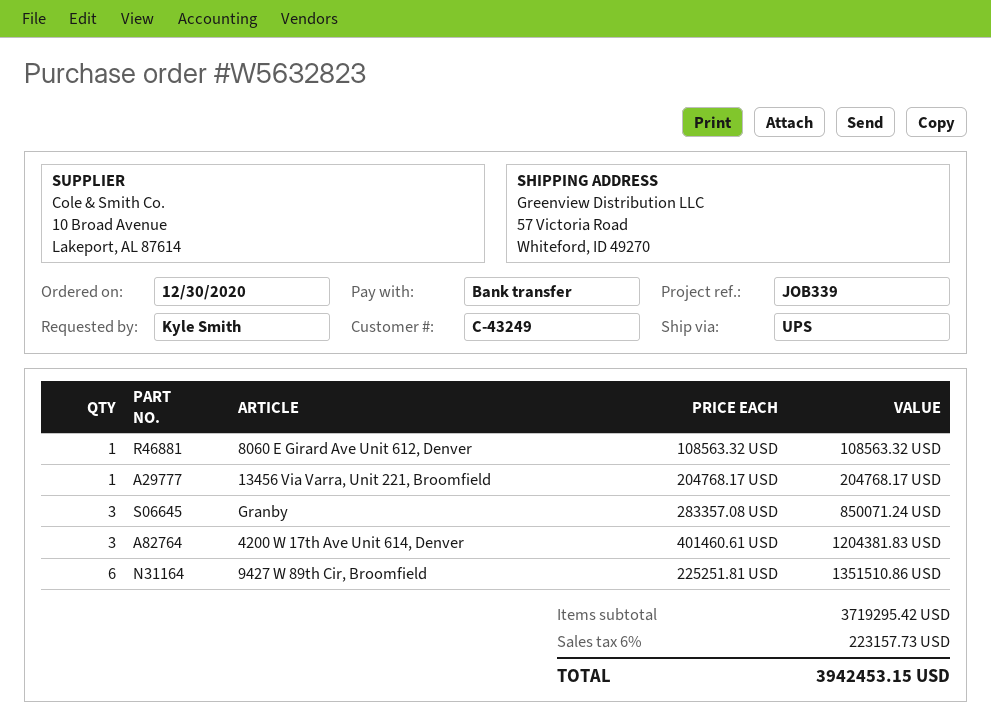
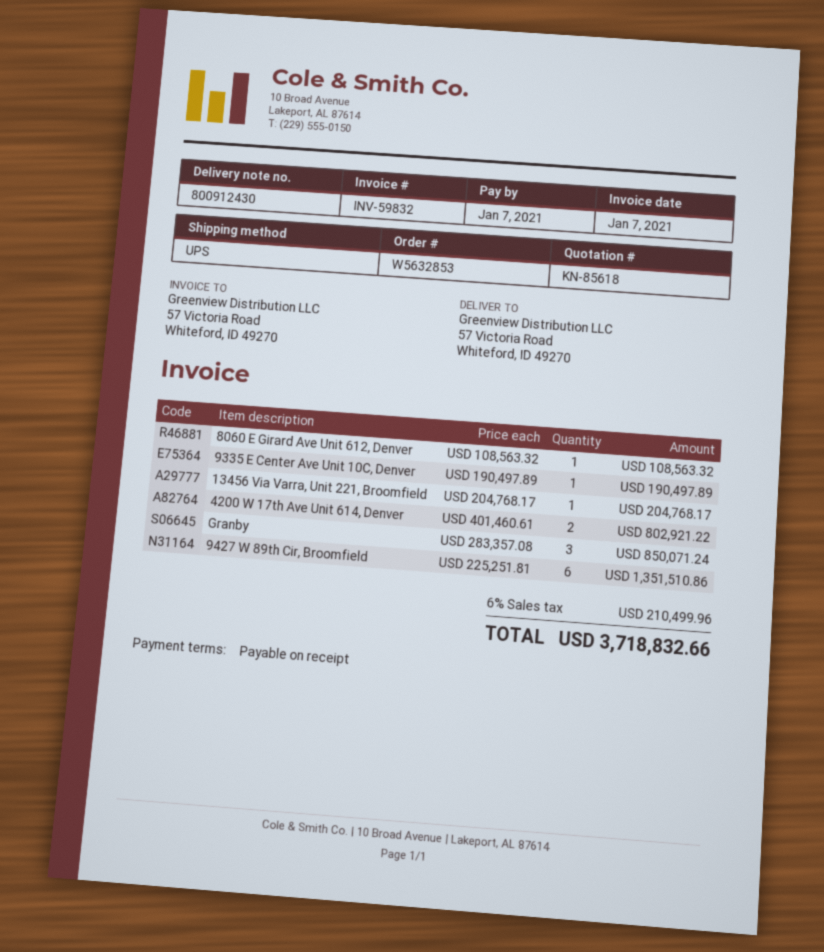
order number: W5632823 -> W5632853
4200 W 17th Ave Unit 614, Denver: 3 x 401460.61 = 1204381.83 -> 2 x 401460.61 = 802921.22
9335 E Center Ave Unit 10C, Denver: none -> 1 x 190497.89 = 190497.89
tax: 6% = 223157.73 -> 6% = 210499.96
total: 3942453.15 -> 3718832.66

